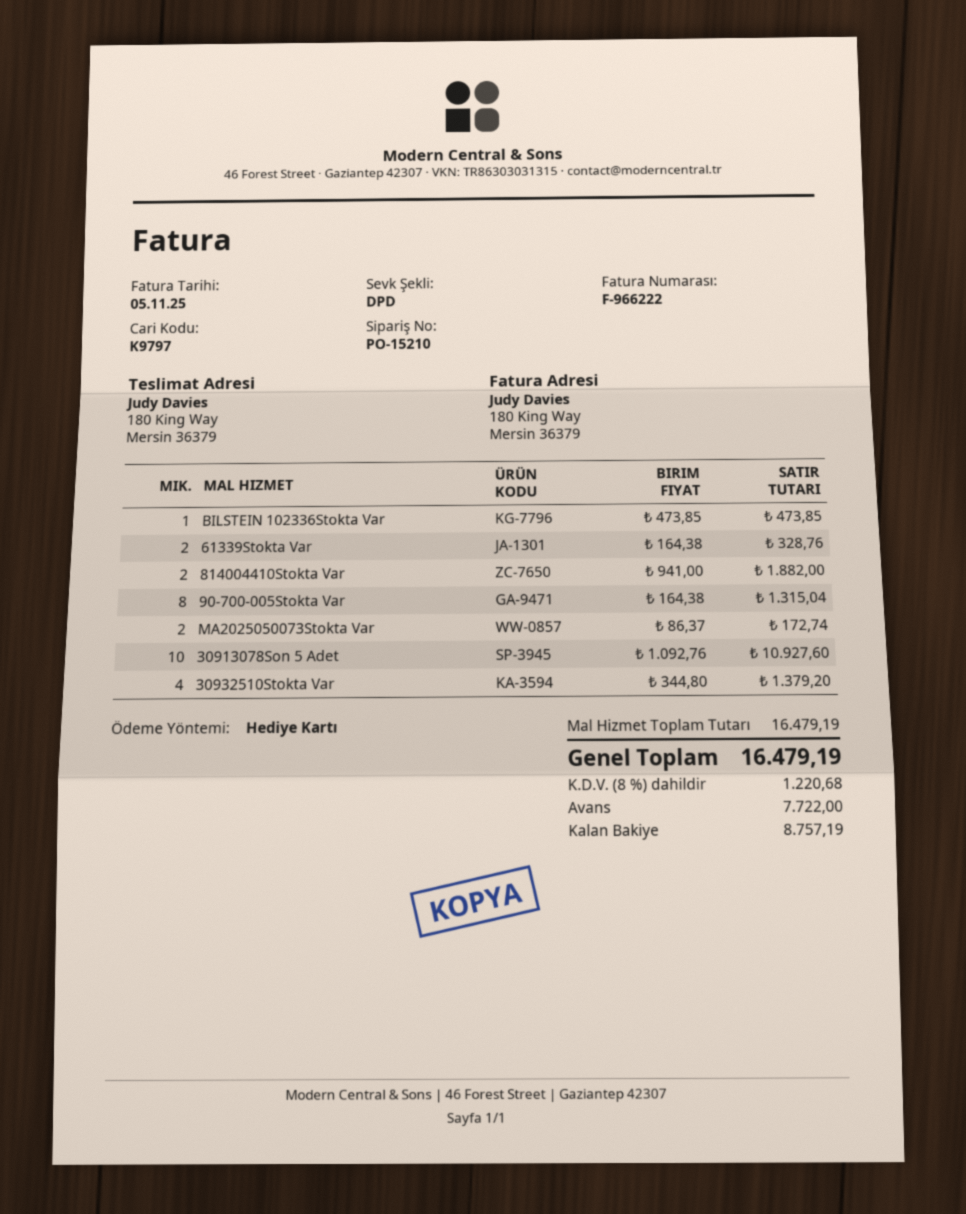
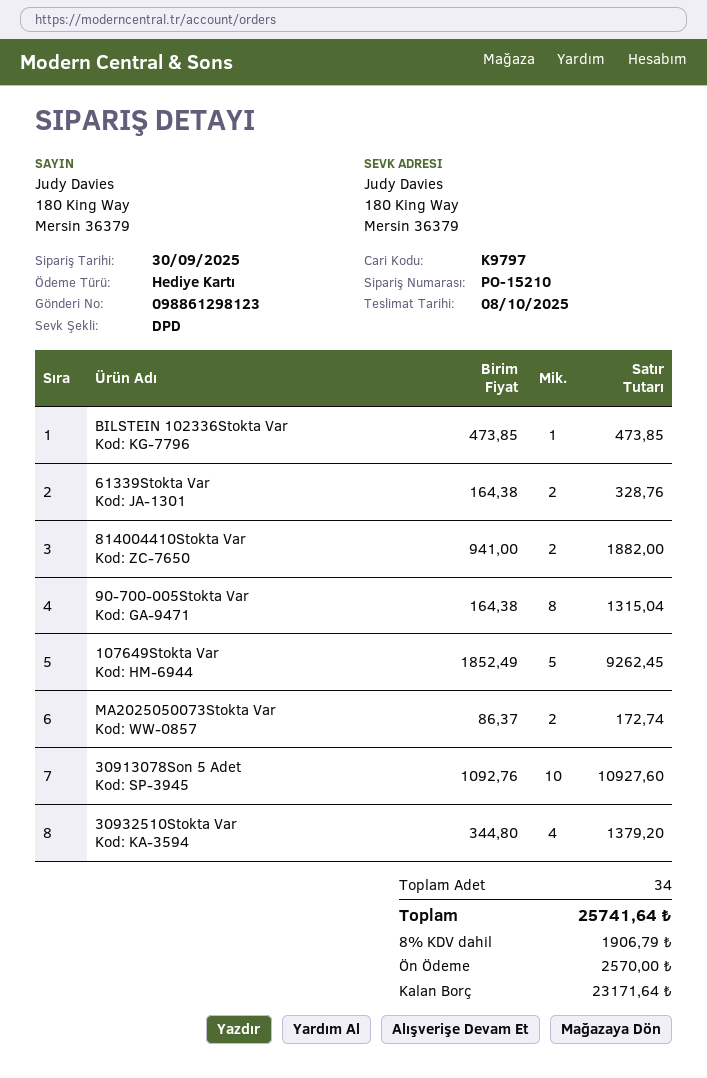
107649Stokta Var: none -> 5 x 1852.49 = 9262.45
tax: 8% = 1220.68 -> 8% = 1906.79
total: 16479.19 -> 25741.64
deposit: 7722.00 -> 2570.00
balance: 8757.19 -> 23171.64

